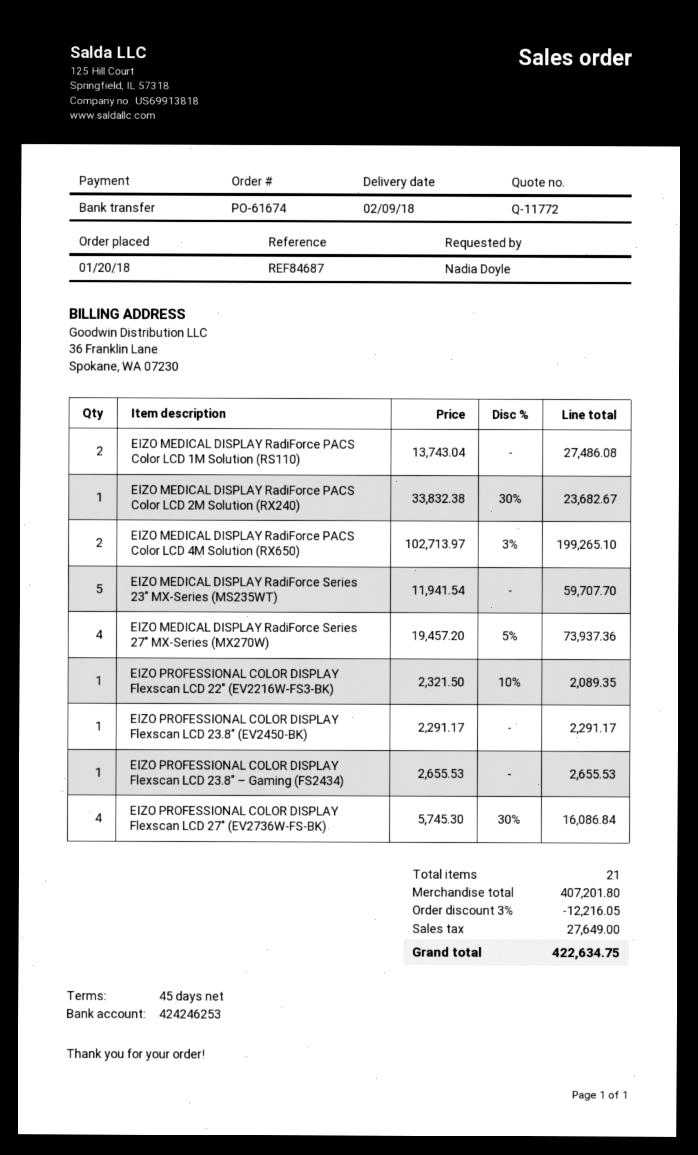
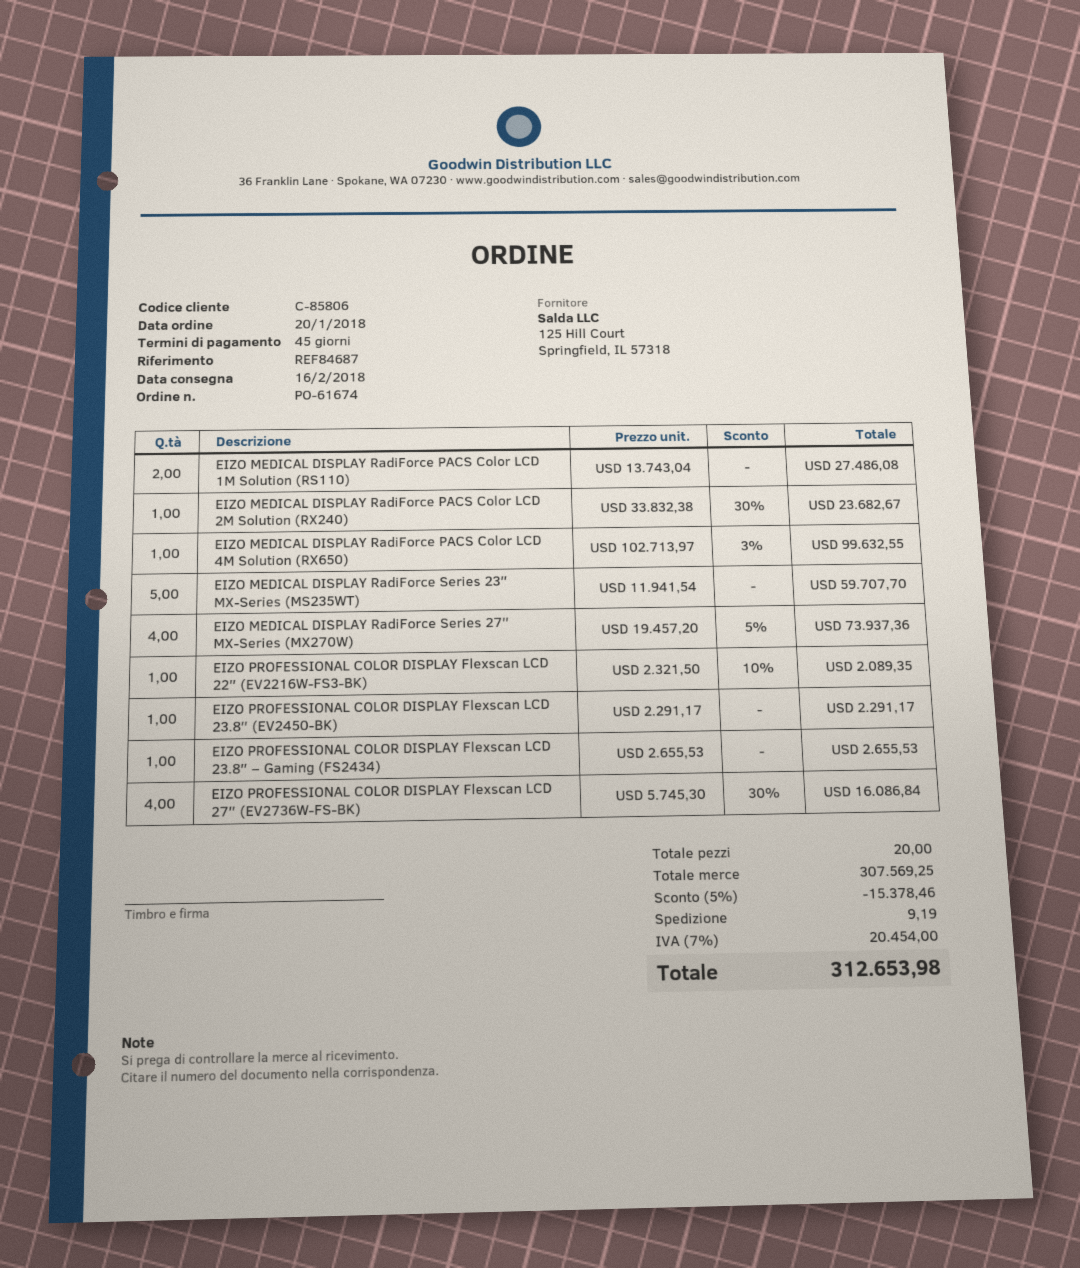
delivery date: 2018-02-09 -> 2018-02-16
EIZO MEDICAL DISPLAY RadiForce PACS Color LCD 4M Solution (RX650): 2 x 102713.97 - 3% = 199265.10 -> 1 x 102713.97 - 3% = 99632.55
total quantity: 21 -> 20
subtotal: 407201.80 -> 307569.25
discount: 3% = 12216.05 -> 5% = 15378.46
shipping: none -> 9.19
tax: 27649.00 -> 20454.00
total: 422634.75 -> 312653.98

